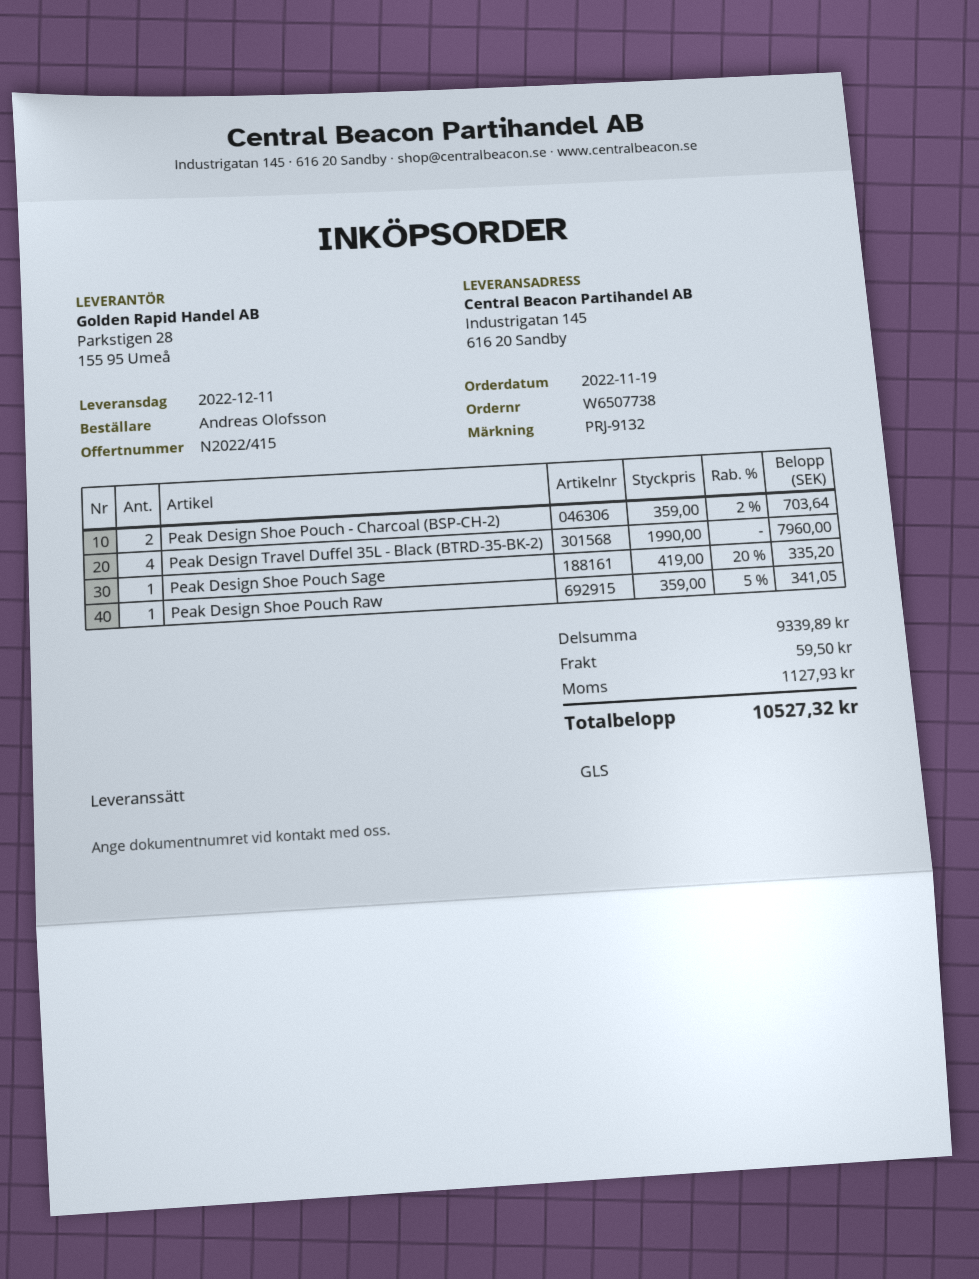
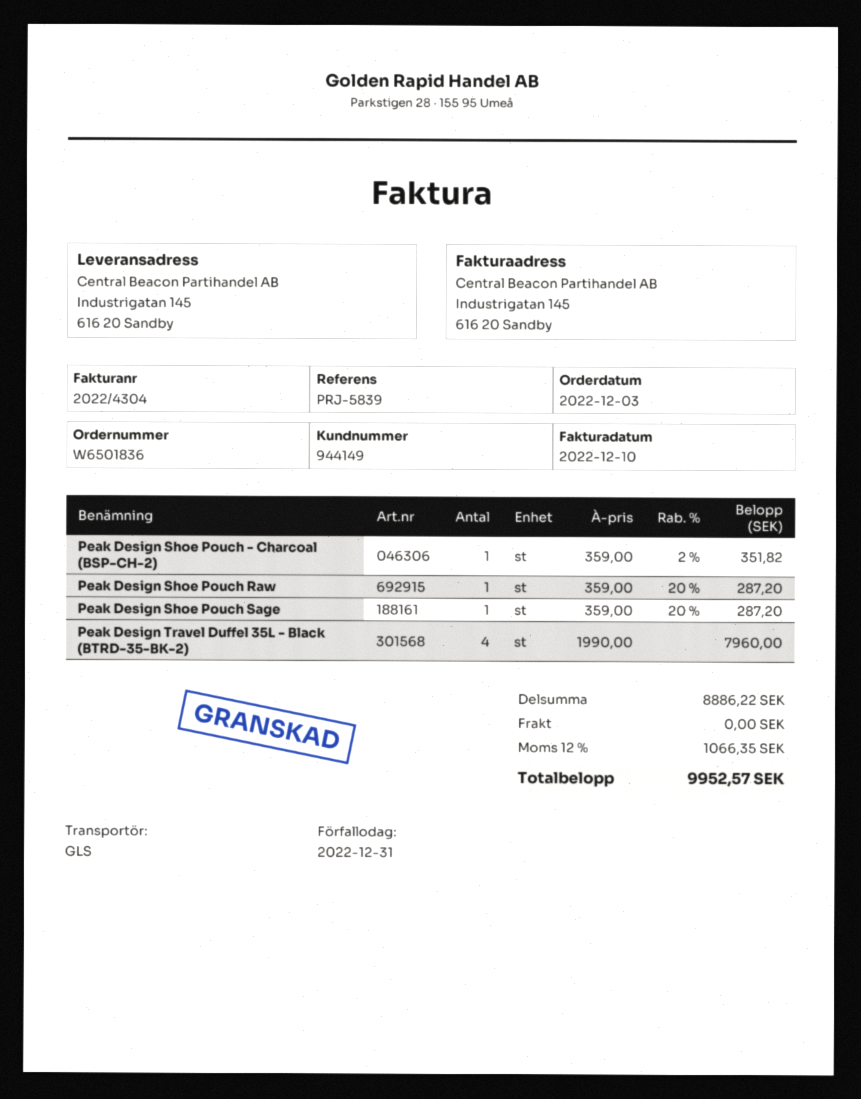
order number: W6507738 -> W6501836
order date: 2022-11-19 -> 2022-12-03
reference: PRJ-9132 -> PRJ-5839
Peak Design Shoe Pouch - Charcoal (BSP-CH-2): 2 x 359.00 - 2% = 703.64 -> 1 x 359.00 - 2% = 351.82
Peak Design Shoe Pouch Sage: 1 x 419.00 - 20% = 335.20 -> 1 x 359.00 - 20% = 287.20
Peak Design Shoe Pouch Raw: 1 x 359.00 - 5% = 341.05 -> 1 x 359.00 - 20% = 287.20
subtotal: 9339.89 -> 8886.22
shipping: 59.50 -> 0.00
tax: 1127.93 -> 1066.35
total: 10527.32 -> 9952.57

